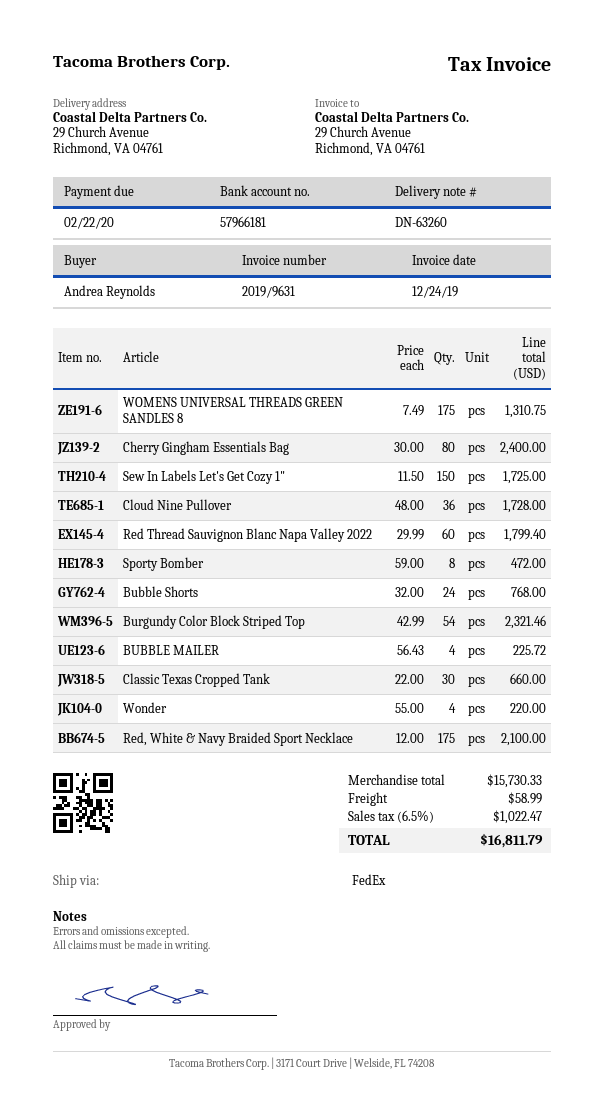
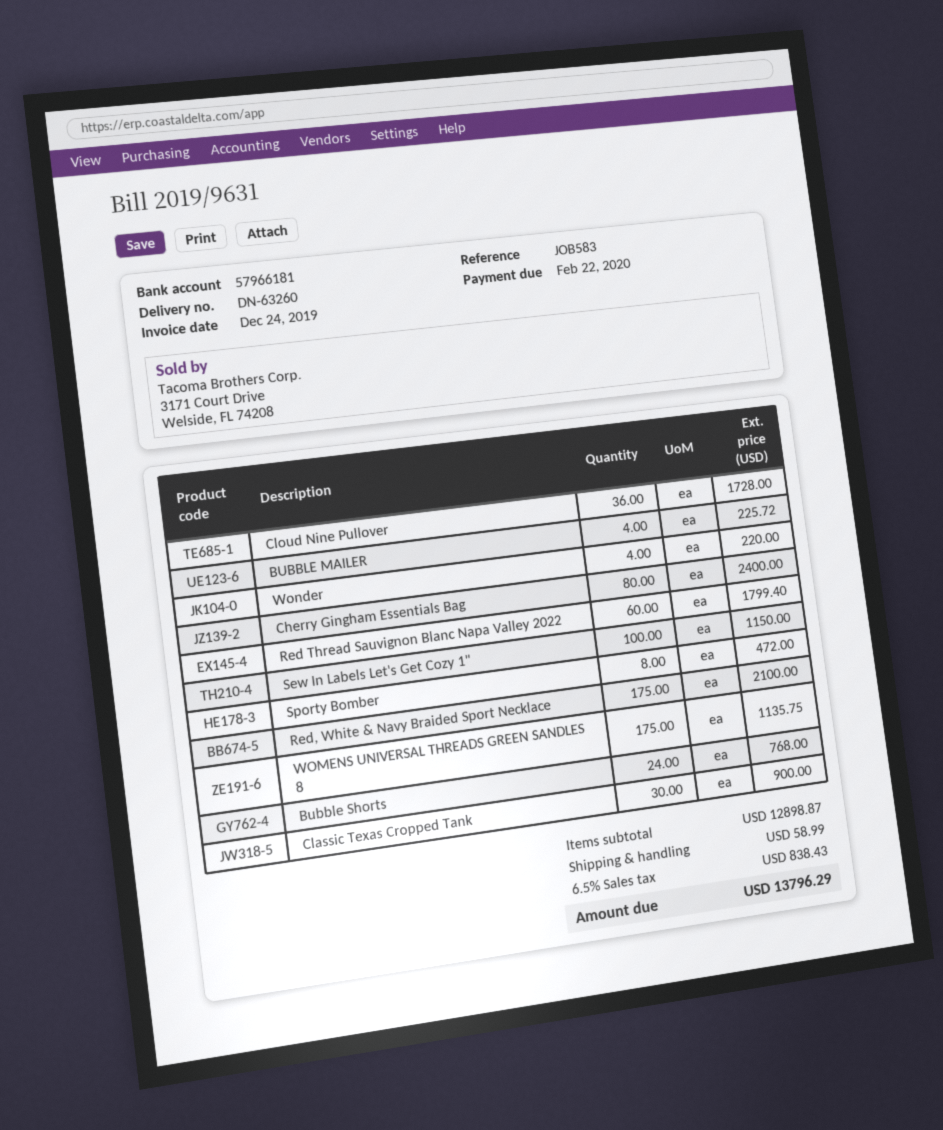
WOMENS UNIVERSAL THREADS GREEN SANDLES 8: 175 for 1310.75 -> 175 for 1135.75
Sew In Labels Let's Get Cozy 1": 150 for 1725.00 -> 100 for 1150.00
Burgundy Color Block Striped Top: 54 for 2321.46 -> none
Classic Texas Cropped Tank: 30 for 660.00 -> 30 for 900.00
subtotal: 15730.33 -> 12898.87
tax: 6.5% = 1022.47 -> 6.5% = 838.43
total: 16811.79 -> 13796.29

